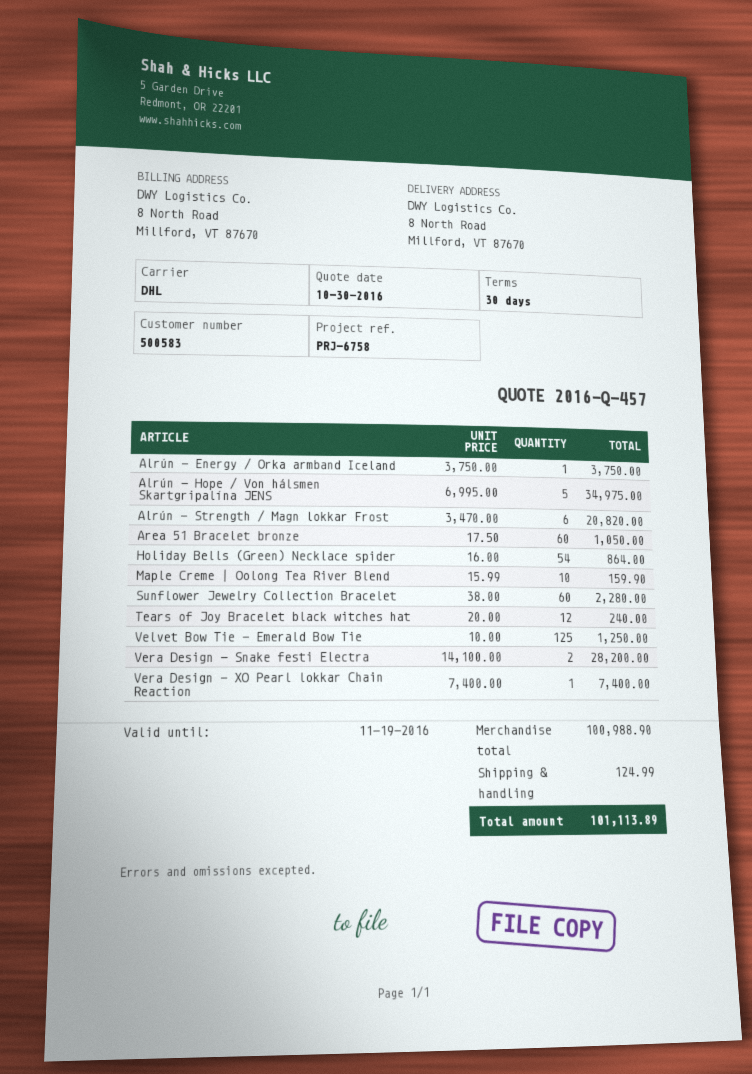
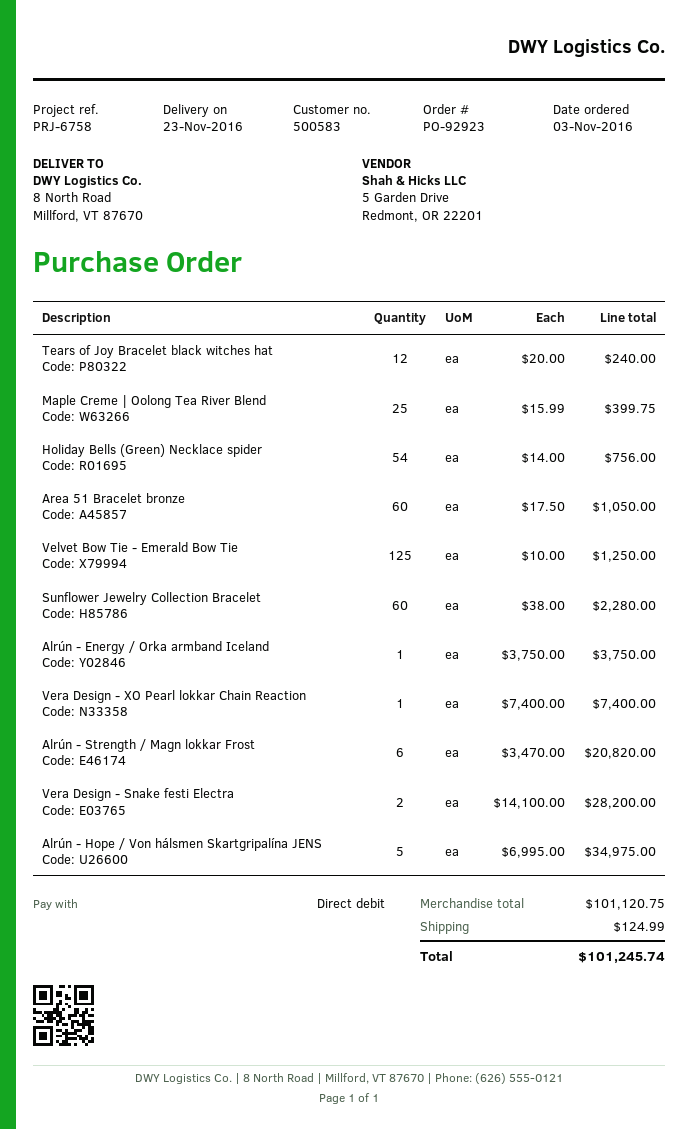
Holiday Bells (Green) Necklace spider: 54 x 16.00 = 864.00 -> 54 x 14.00 = 756.00
Maple Creme | Oolong Tea River Blend: 10 x 15.99 = 159.90 -> 25 x 15.99 = 399.75
subtotal: 100988.90 -> 101120.75
total: 101113.89 -> 101245.74

